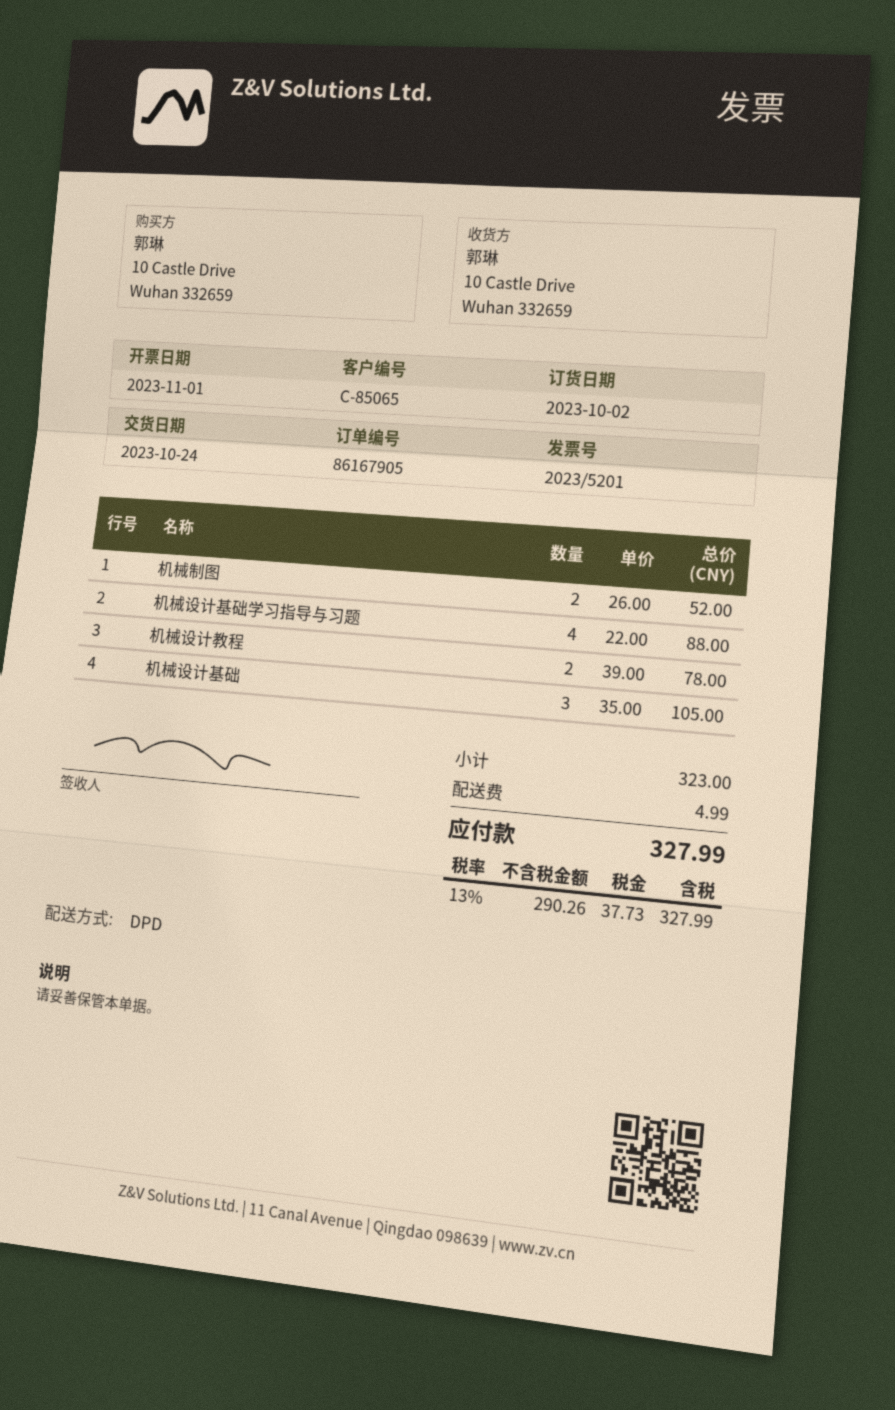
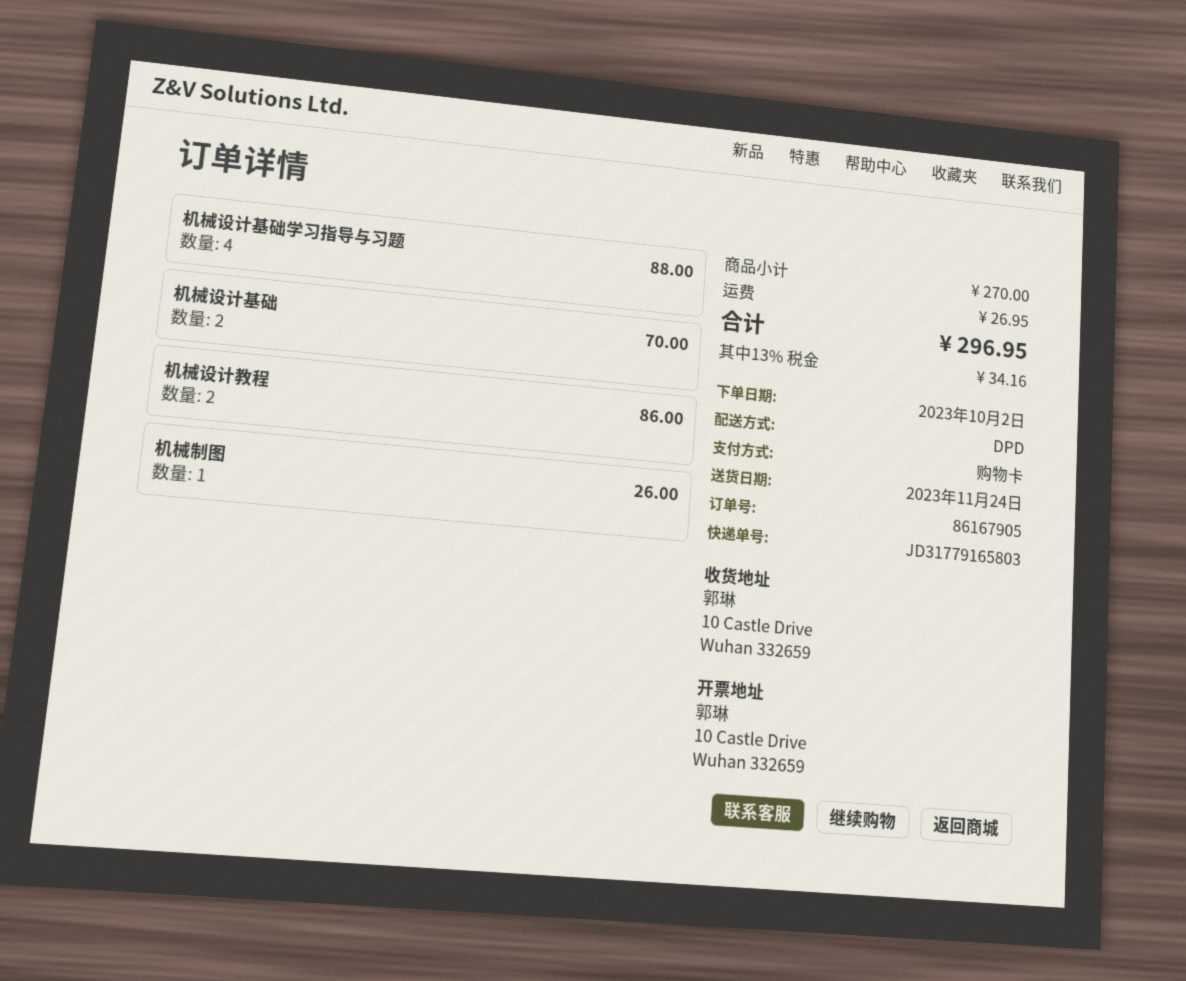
delivery date: 2023-10-24 -> 2023-11-24
机械制图: 2 for 52.00 -> 1 for 26.00
机械设计教程: 2 for 78.00 -> 2 for 86.00
机械设计基础: 3 for 105.00 -> 2 for 70.00
subtotal: 323.00 -> 270.00
shipping: 4.99 -> 26.95
tax: 13% = 37.73 -> 13% = 34.16
total: 327.99 -> 296.95

